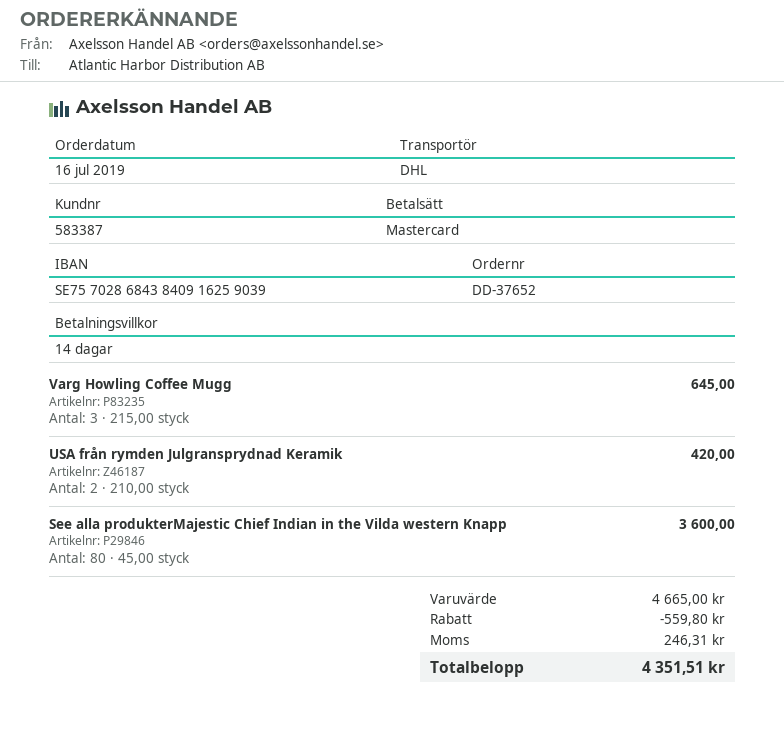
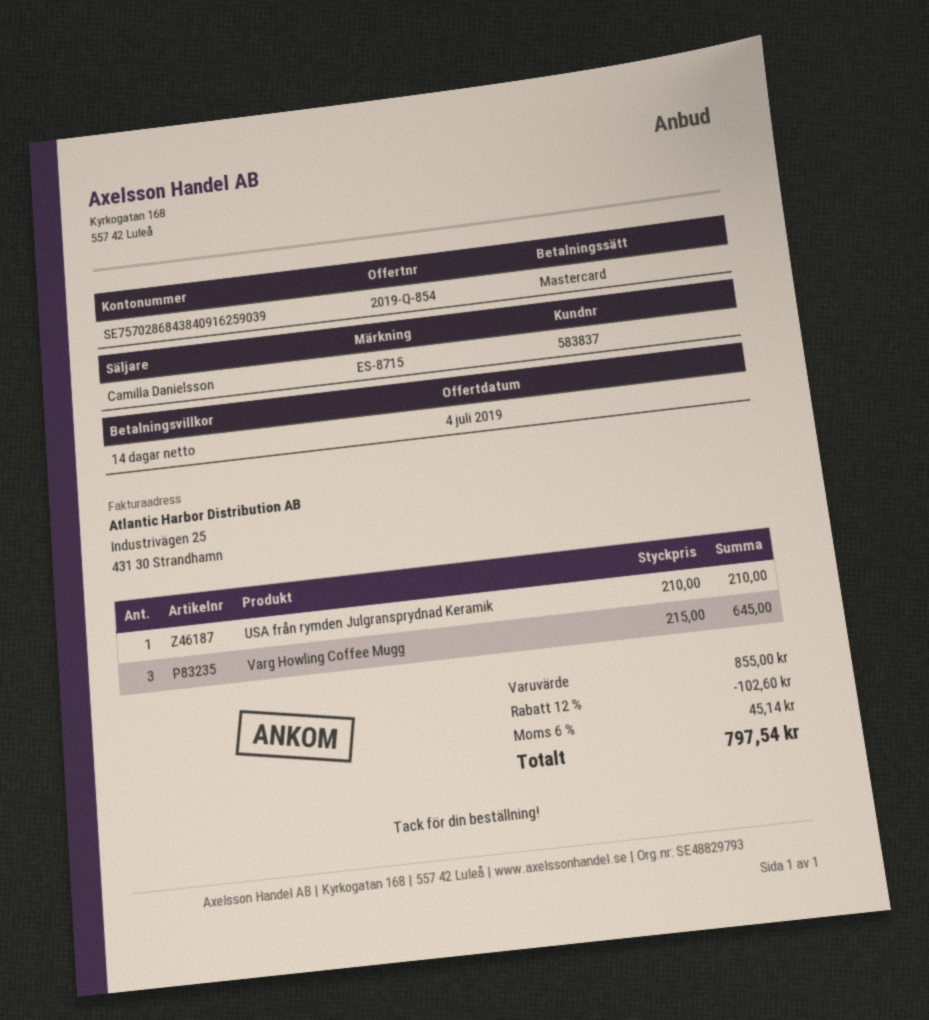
customer number: 583387 -> 583837
USA från rymden Julgransprydnad Keramik: 2 x 210.00 = 420.00 -> 1 x 210.00 = 210.00
See alla produkterMajestic Chief Indian in the Vilda western Knapp: 80 x 45.00 = 3600.00 -> none
subtotal: 4665.00 -> 855.00
discount: 559.80 -> 102.60
tax: 246.31 -> 45.14
total: 4351.51 -> 797.54

